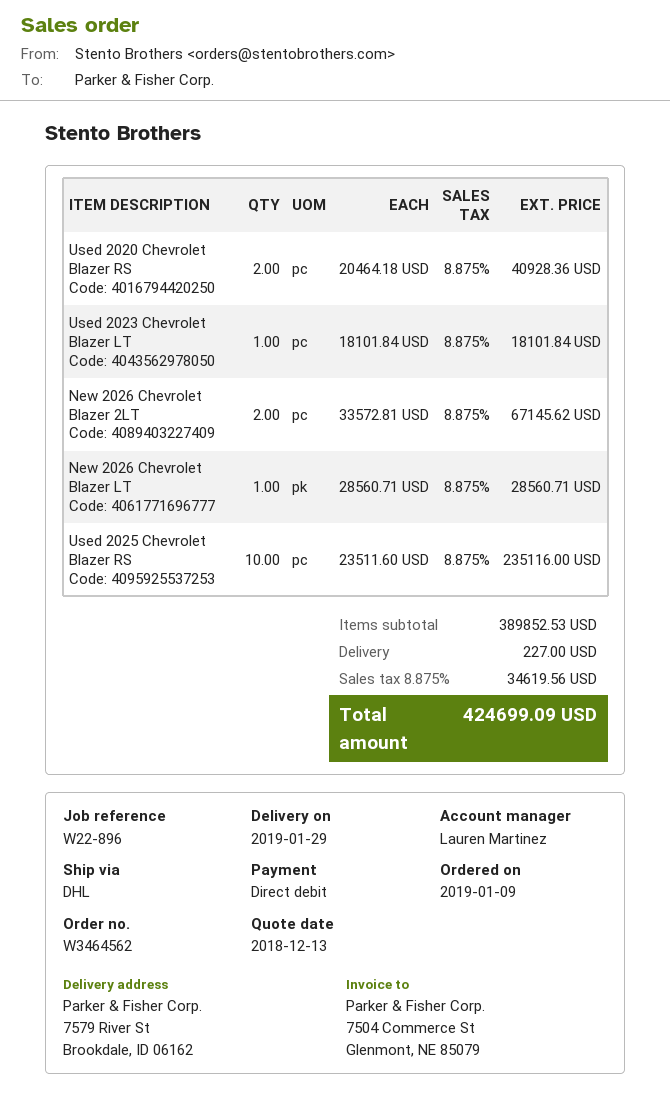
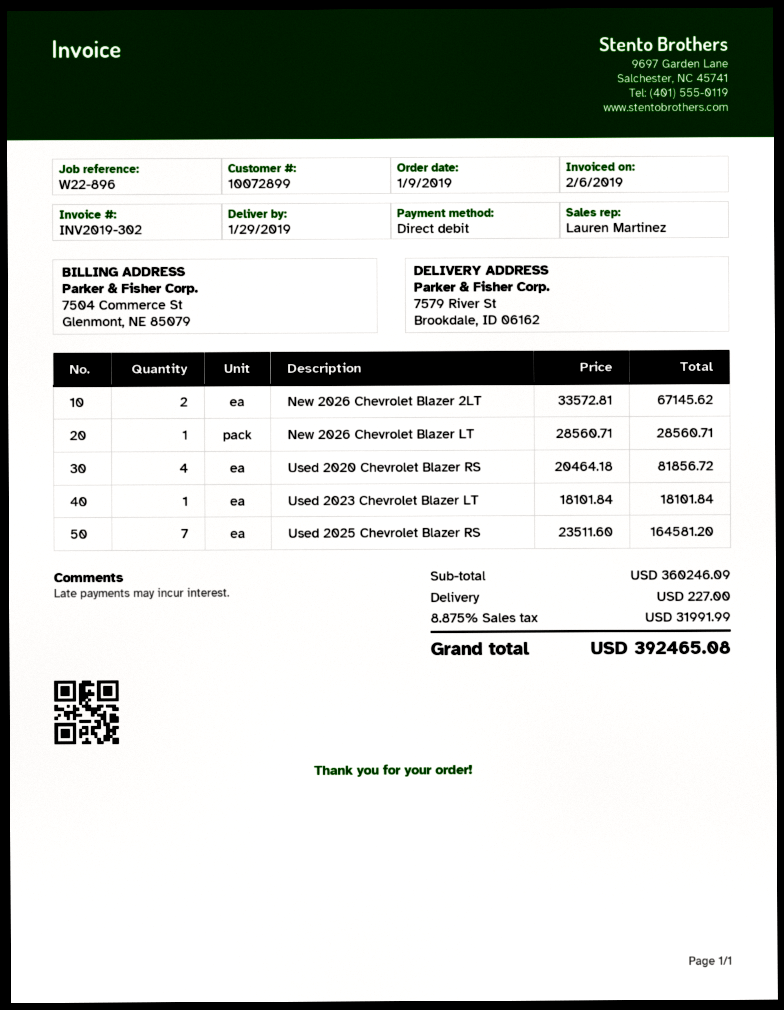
Used 2020 Chevrolet Blazer RS: 2 x 20464.18 = 40928.36 -> 4 x 20464.18 = 81856.72
Used 2025 Chevrolet Blazer RS: 10 x 23511.60 = 235116.00 -> 7 x 23511.60 = 164581.20
subtotal: 389852.53 -> 360246.09
tax: 8.875% = 34619.56 -> 8.875% = 31991.99
total: 424699.09 -> 392465.08

